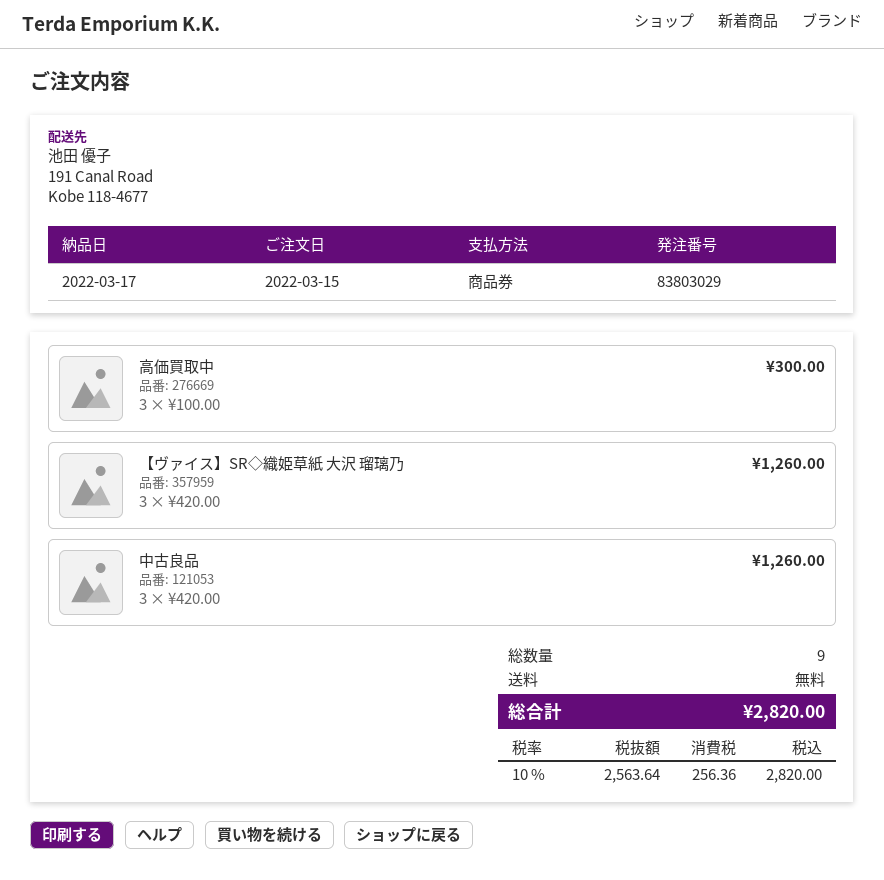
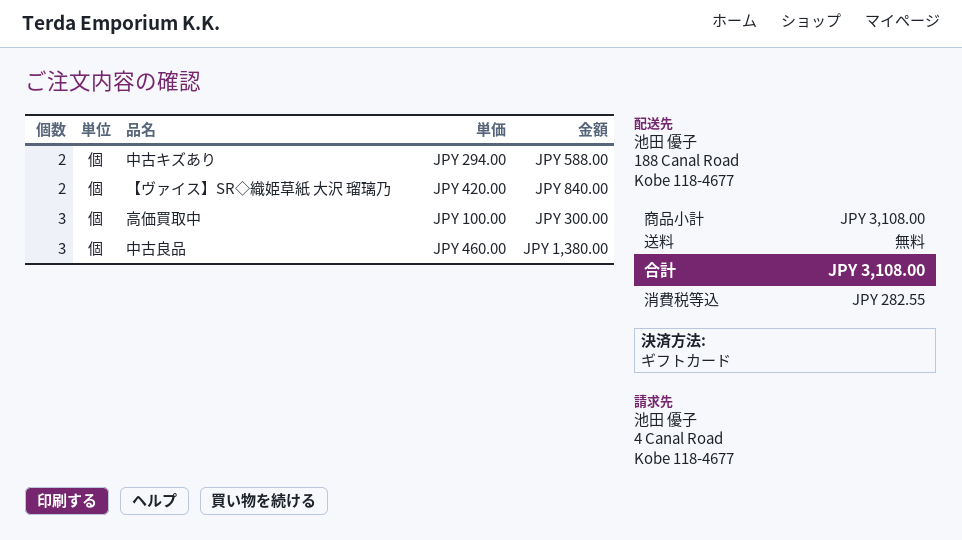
ship to: 191 Canal Road, Kobe 118-4677 -> 188 Canal Road, Kobe 118-4677
【ヴァイス】SR◇織姫草紙 大沢 瑠璃乃: 3 x 420.00 = 1260.00 -> 2 x 420.00 = 840.00
中古良品: 3 x 420.00 = 1260.00 -> 3 x 460.00 = 1380.00
中古キズあり: none -> 2 x 294.00 = 588.00
tax: 256.36 -> 282.55
total: 2820.00 -> 3108.00

